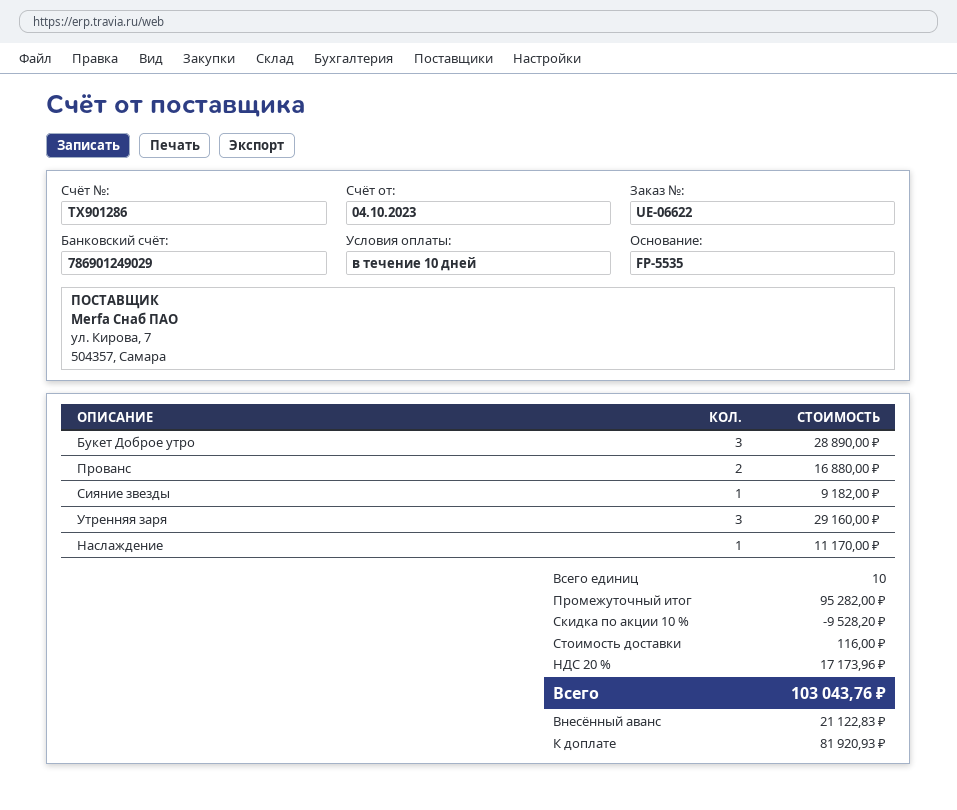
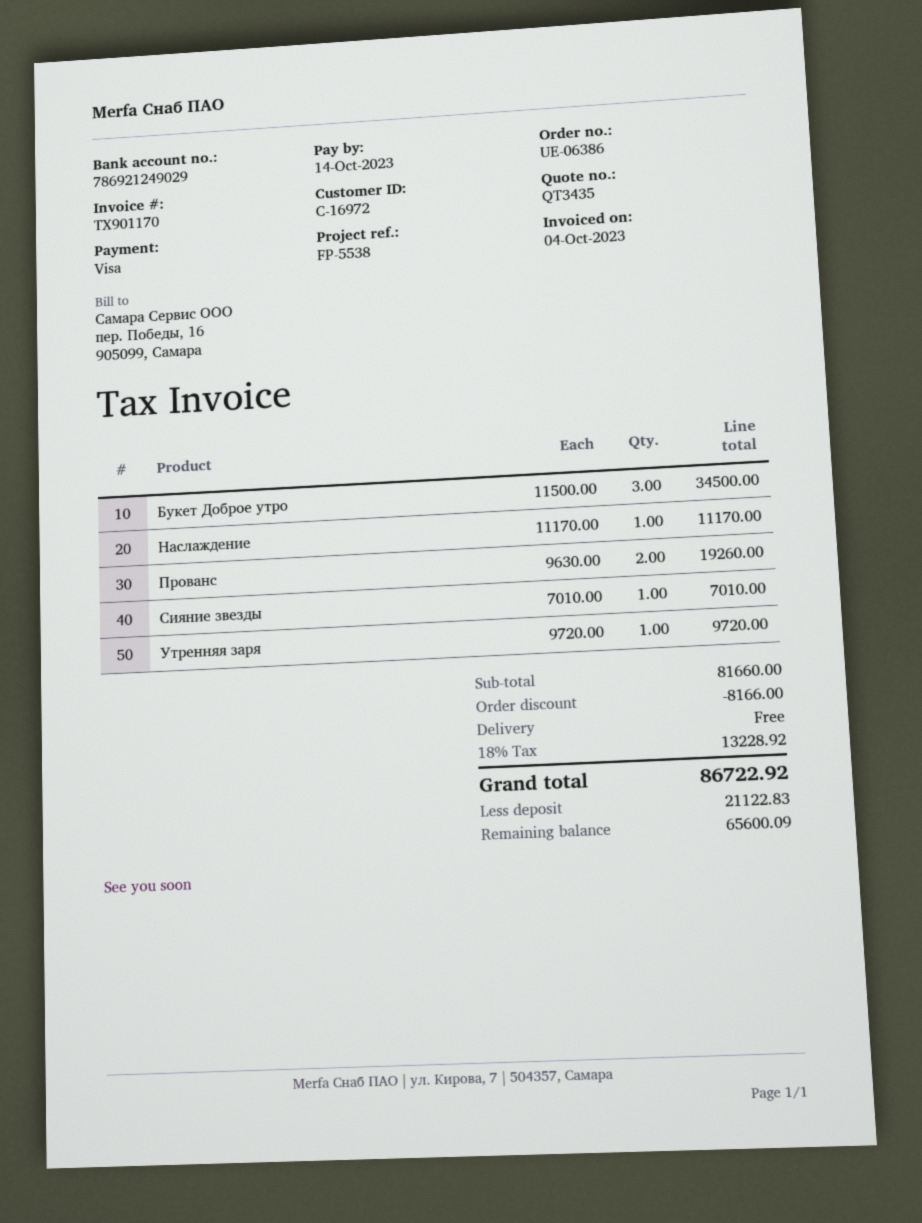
order number: UE-06622 -> UE-06386
invoice number: TX901286 -> TX901170
reference: FP-5535 -> FP-5538
bank account: 786901249029 -> 786921249029
Букет Доброе утро: 3 for 28890.00 -> 3 for 34500.00
Прованс: 2 for 16880.00 -> 2 for 19260.00
Сияние звезды: 1 for 9182.00 -> 1 for 7010.00
Утренняя заря: 3 for 29160.00 -> 1 for 9720.00
subtotal: 95282.00 -> 81660.00
discount: 9528.20 -> 8166.00
shipping: 116.00 -> 0.00
tax: 20% = 17173.96 -> 18% = 13228.92
total: 103043.76 -> 86722.92
balance: 81920.93 -> 65600.09

